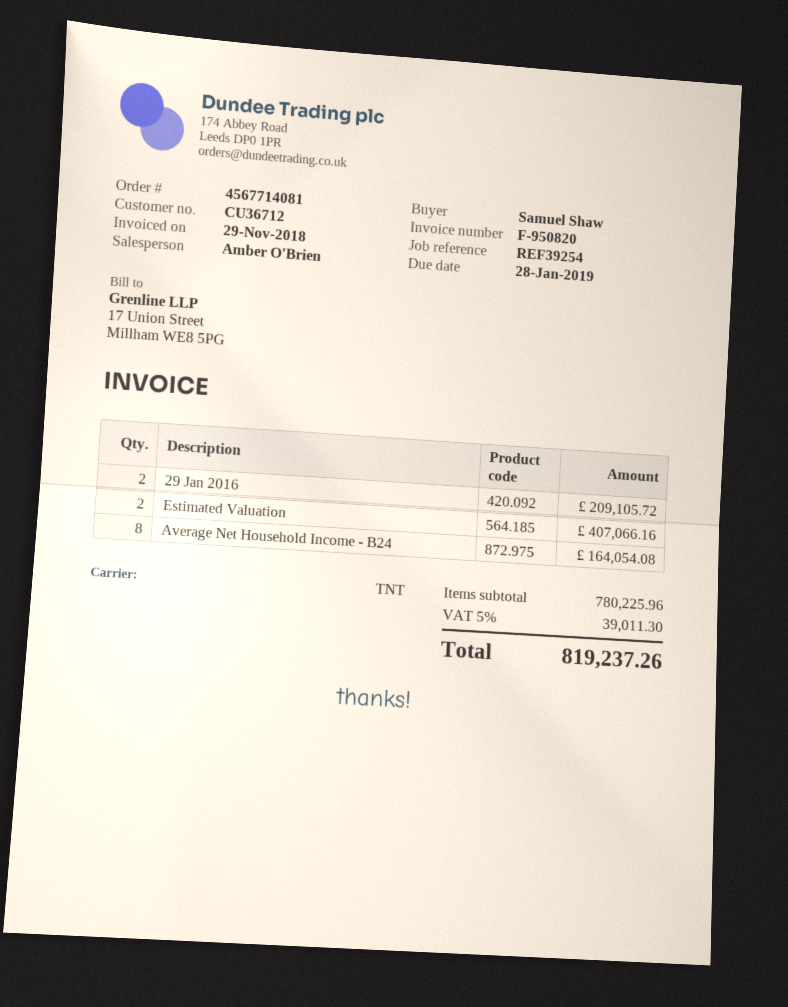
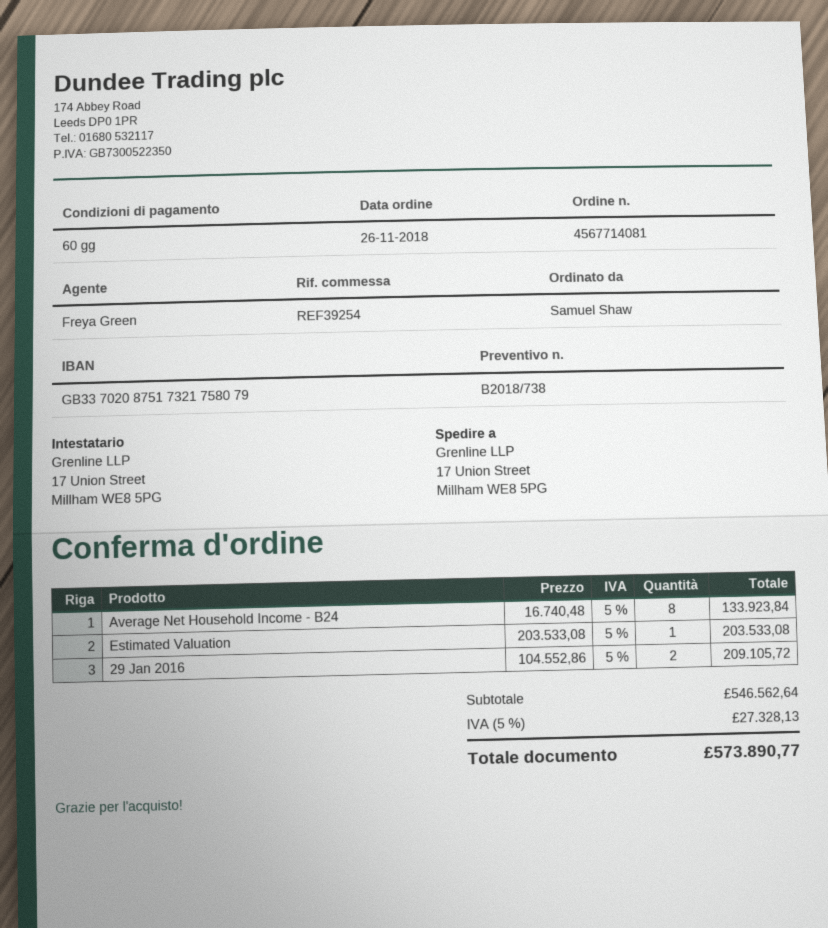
sales rep: Amber O'Brien -> Freya Green
Estimated Valuation: 2 for 407066.16 -> 1 for 203533.08
Average Net Household Income - B24: 8 for 164054.08 -> 8 for 133923.84
subtotal: 780225.96 -> 546562.64
tax: 5% = 39011.30 -> 5% = 27328.13
total: 819237.26 -> 573890.77

